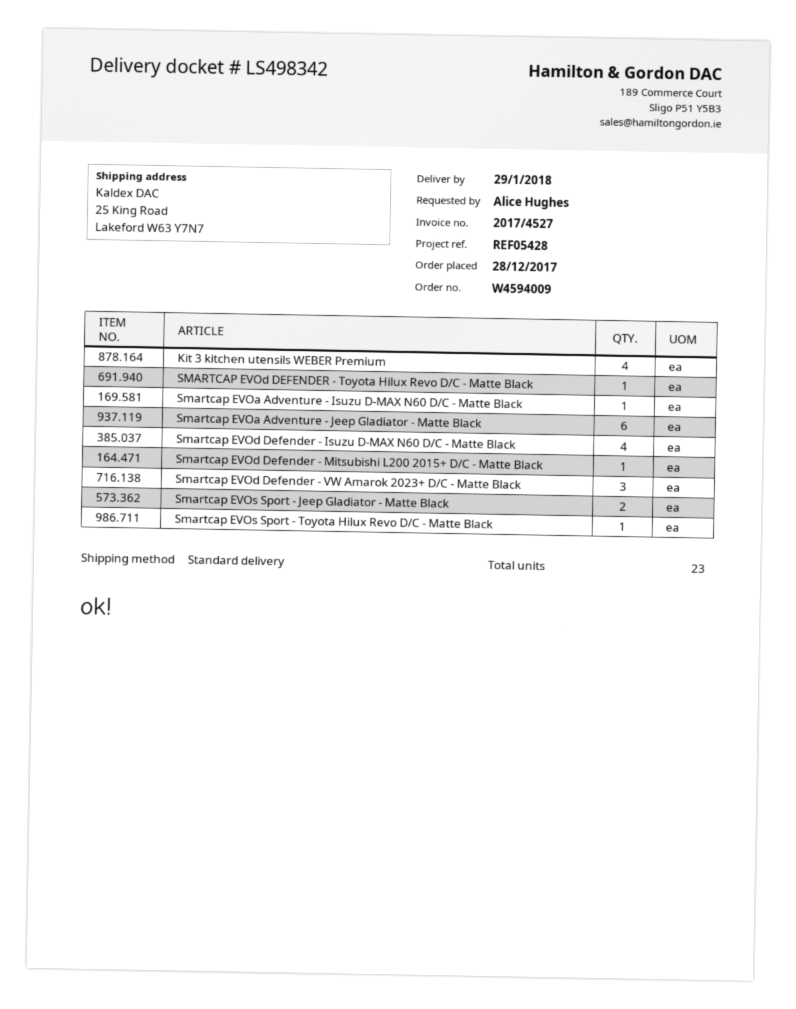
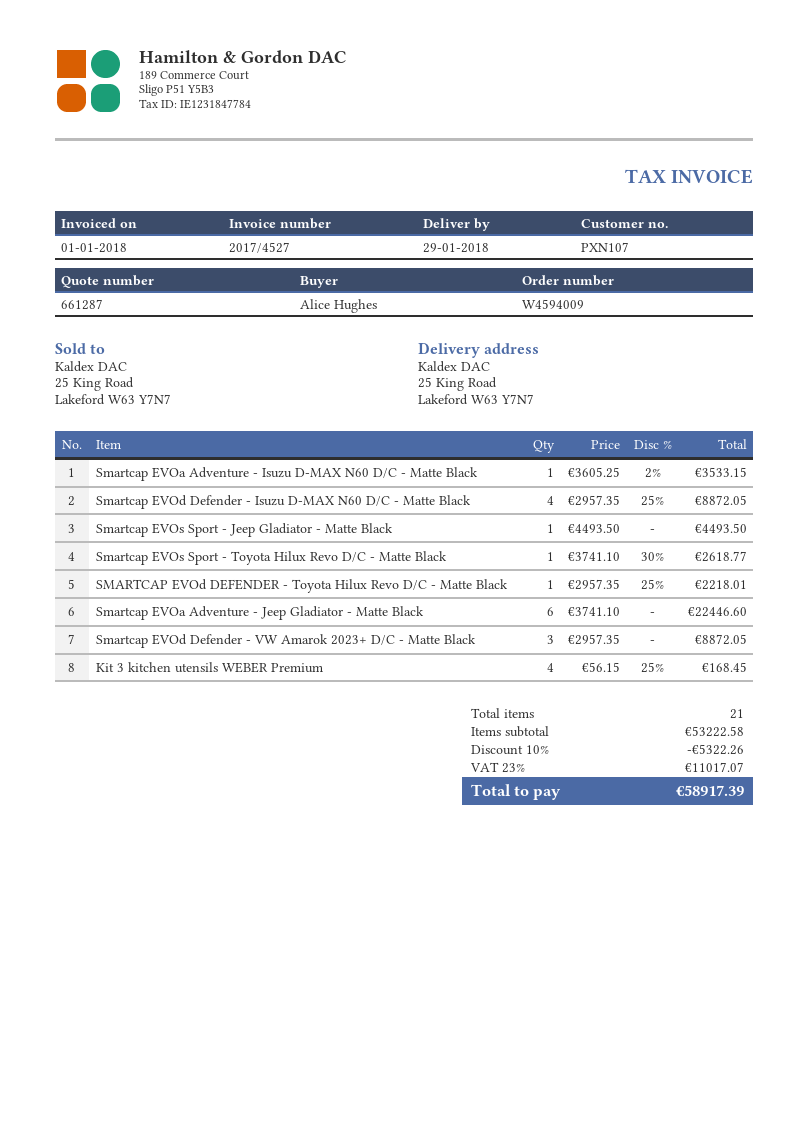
Smartcap EVOd Defender - Mitsubishi L200 2015+ D/C - Matte Black: 1 -> none
Smartcap EVOs Sport - Jeep Gladiator - Matte Black: 2 -> 1
total quantity: 23 -> 21

